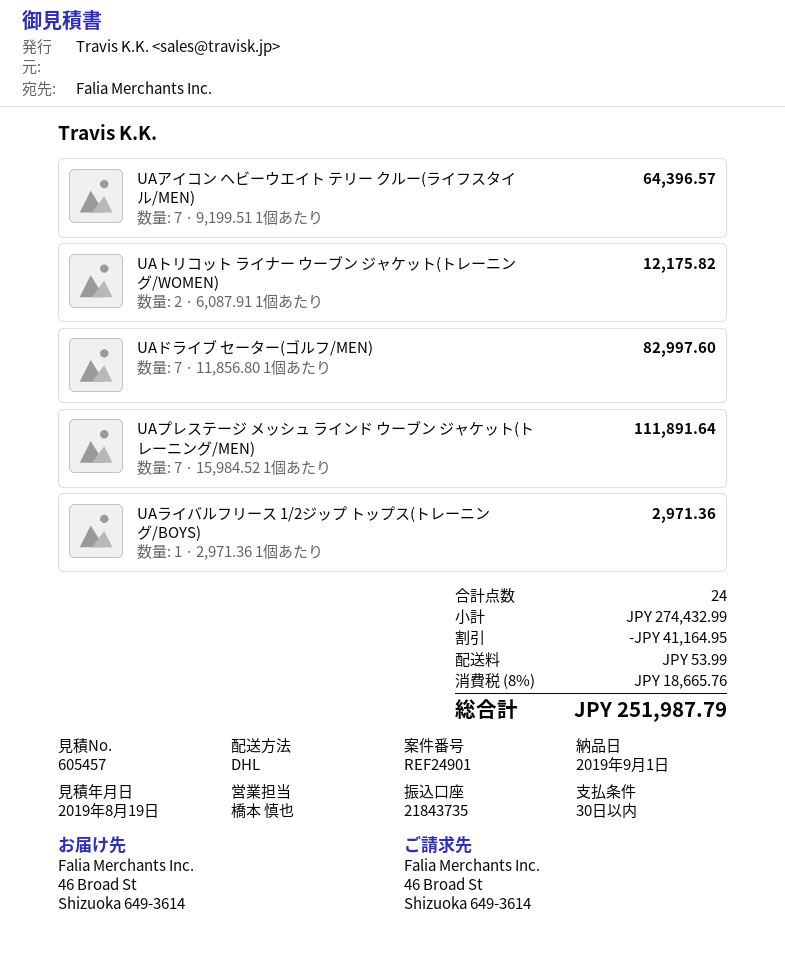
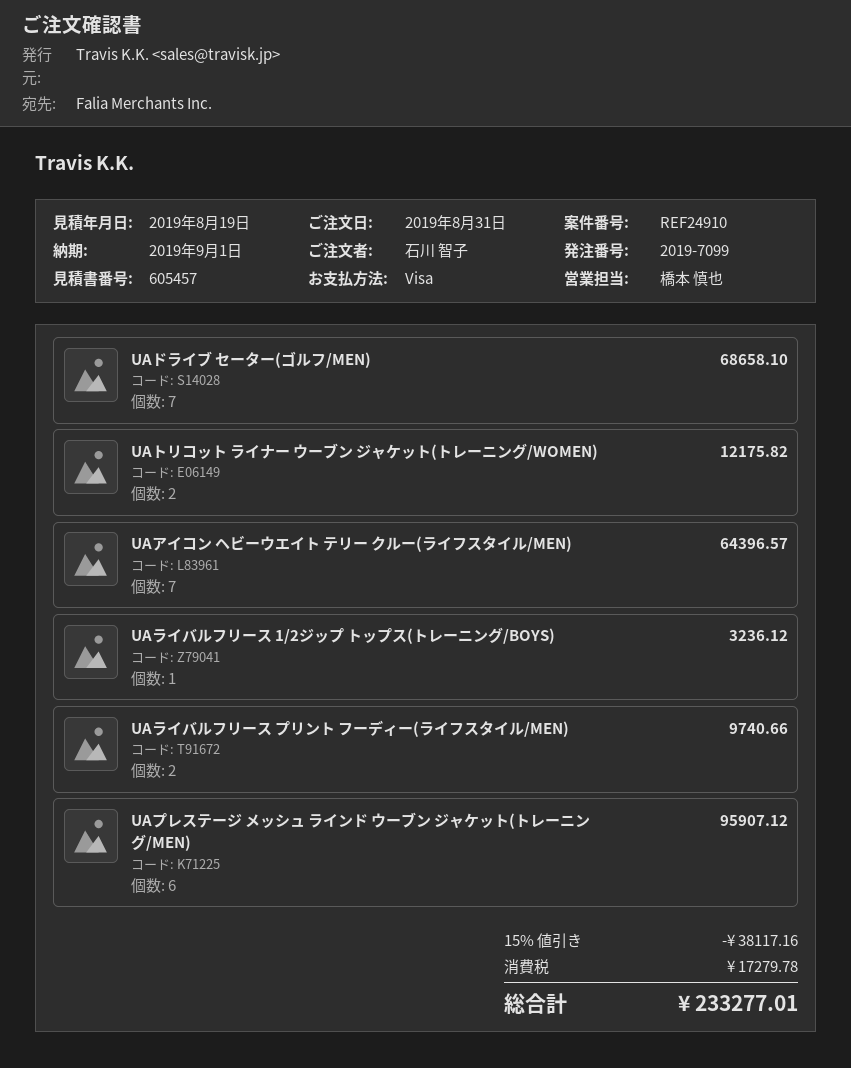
reference: REF24901 -> REF24910
UAドライブ セーター(ゴルフ/MEN): 7 for 82997.60 -> 7 for 68658.10
UAプレステージ メッシュ ラインド ウーブン ジャケット(トレーニング/MEN): 7 for 111891.64 -> 6 for 95907.12
UAライバルフリース 1/2ジップ トップス(トレーニング/BOYS): 1 for 2971.36 -> 1 for 3236.12
UAライバルフリース プリント フーディー(ライフスタイル/MEN): none -> 2 for 9740.66
discount: 41164.95 -> 38117.16
shipping: 53.99 -> none
tax: 18665.76 -> 17279.78
total: 251987.79 -> 233277.01

